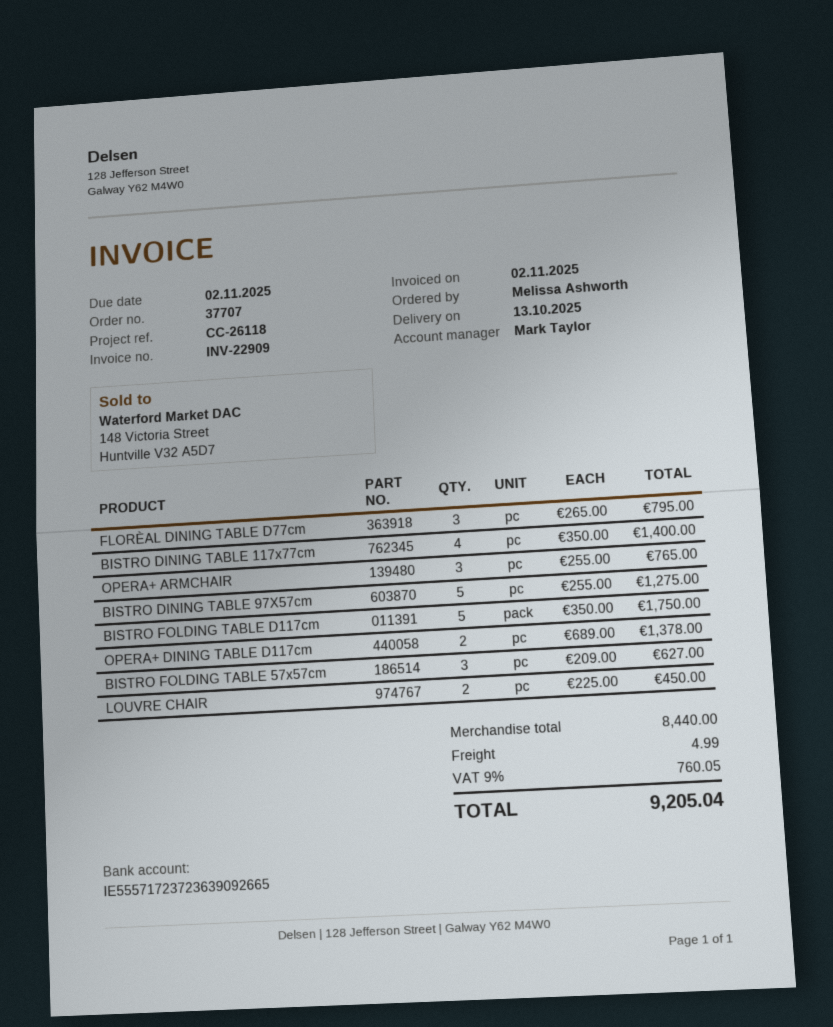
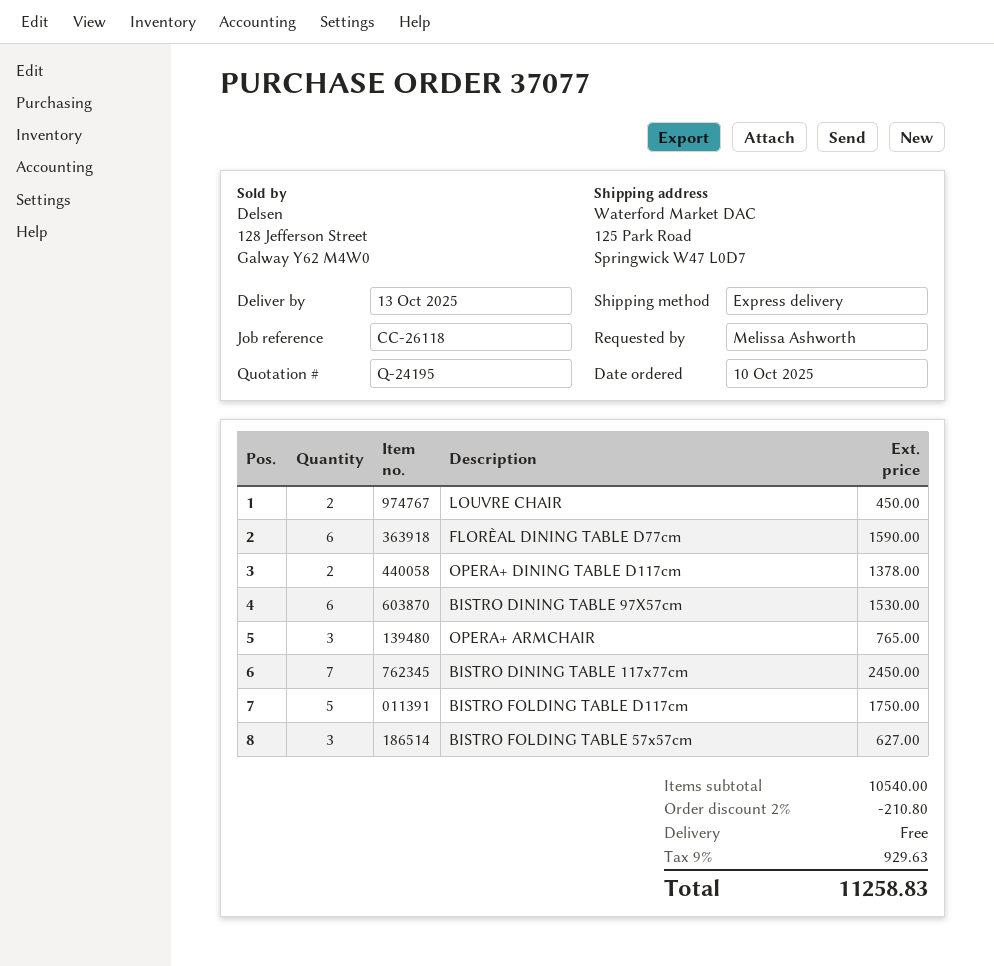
order number: 37707 -> 37077
FLORÈAL DINING TABLE D77cm: 3 for 795.00 -> 6 for 1590.00
BISTRO DINING TABLE 117x77cm: 4 for 1400.00 -> 7 for 2450.00
BISTRO DINING TABLE 97X57cm: 5 for 1275.00 -> 6 for 1530.00
subtotal: 8440.00 -> 10540.00
discount: none -> 2% = 210.80
shipping: 4.99 -> 0.00
tax: 9% = 760.05 -> 9% = 929.63
total: 9205.04 -> 11258.83

